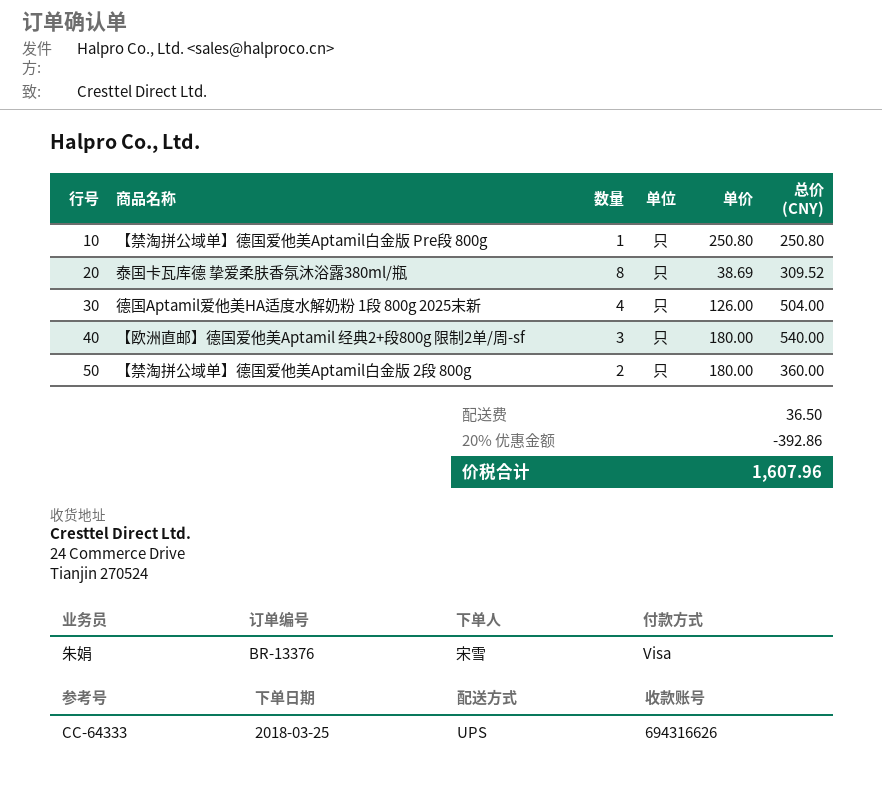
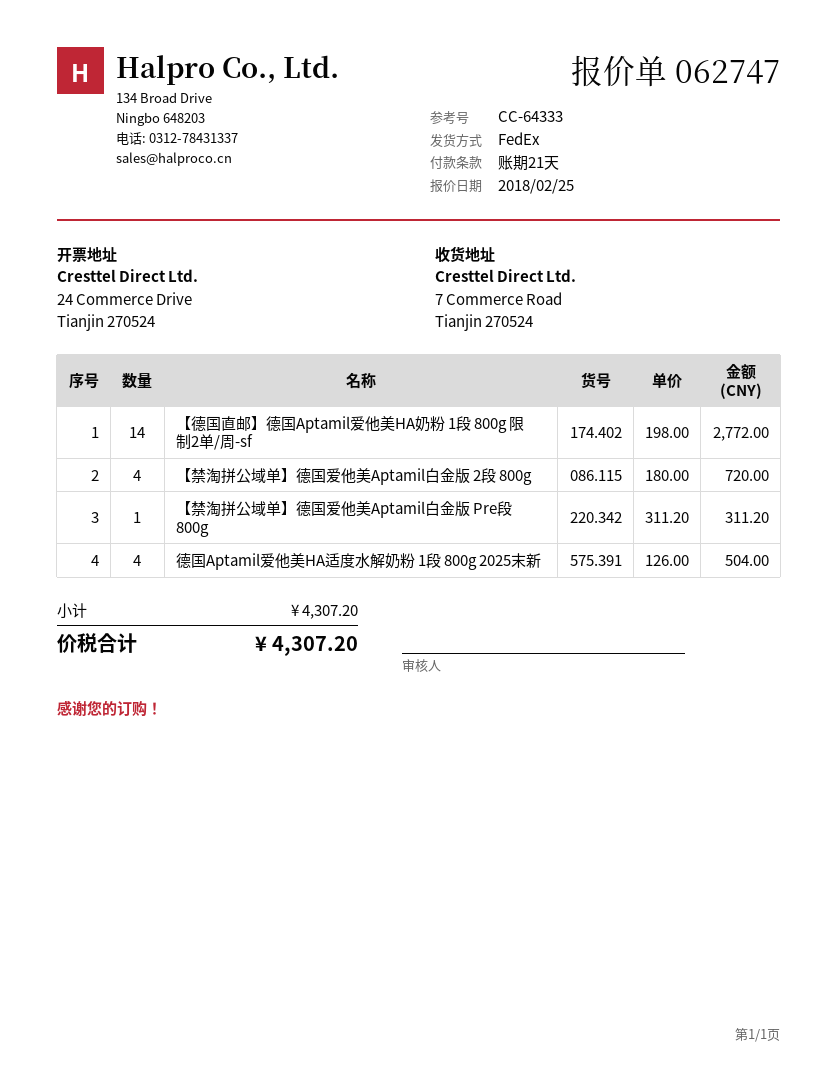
shipping method: UPS -> FedEx
ship to: 24 Commerce Drive, Tianjin 270524 -> 7 Commerce Road, Tianjin 270524
【禁淘拼公域单】德国爱他美Aptamil白金版 Pre段 800g: 1 x 250.80 = 250.80 -> 1 x 311.20 = 311.20
泰国卡瓦库德 挚爱柔肤香氛沐浴露380ml/瓶: 8 x 38.69 = 309.52 -> none
【欧洲直邮】德国爱他美Aptamil 经典2+段800g 限制2单/周-sf: 3 x 180.00 = 540.00 -> none
【禁淘拼公域单】德国爱他美Aptamil白金版 2段 800g: 2 x 180.00 = 360.00 -> 4 x 180.00 = 720.00
【德国直邮】德国Aptamil爱他美HA奶粉 1段 800g 限制2单/周-sf: none -> 14 x 198.00 = 2772.00
discount: 20% = 392.86 -> none
shipping: 36.50 -> none
total: 1607.96 -> 4307.20

